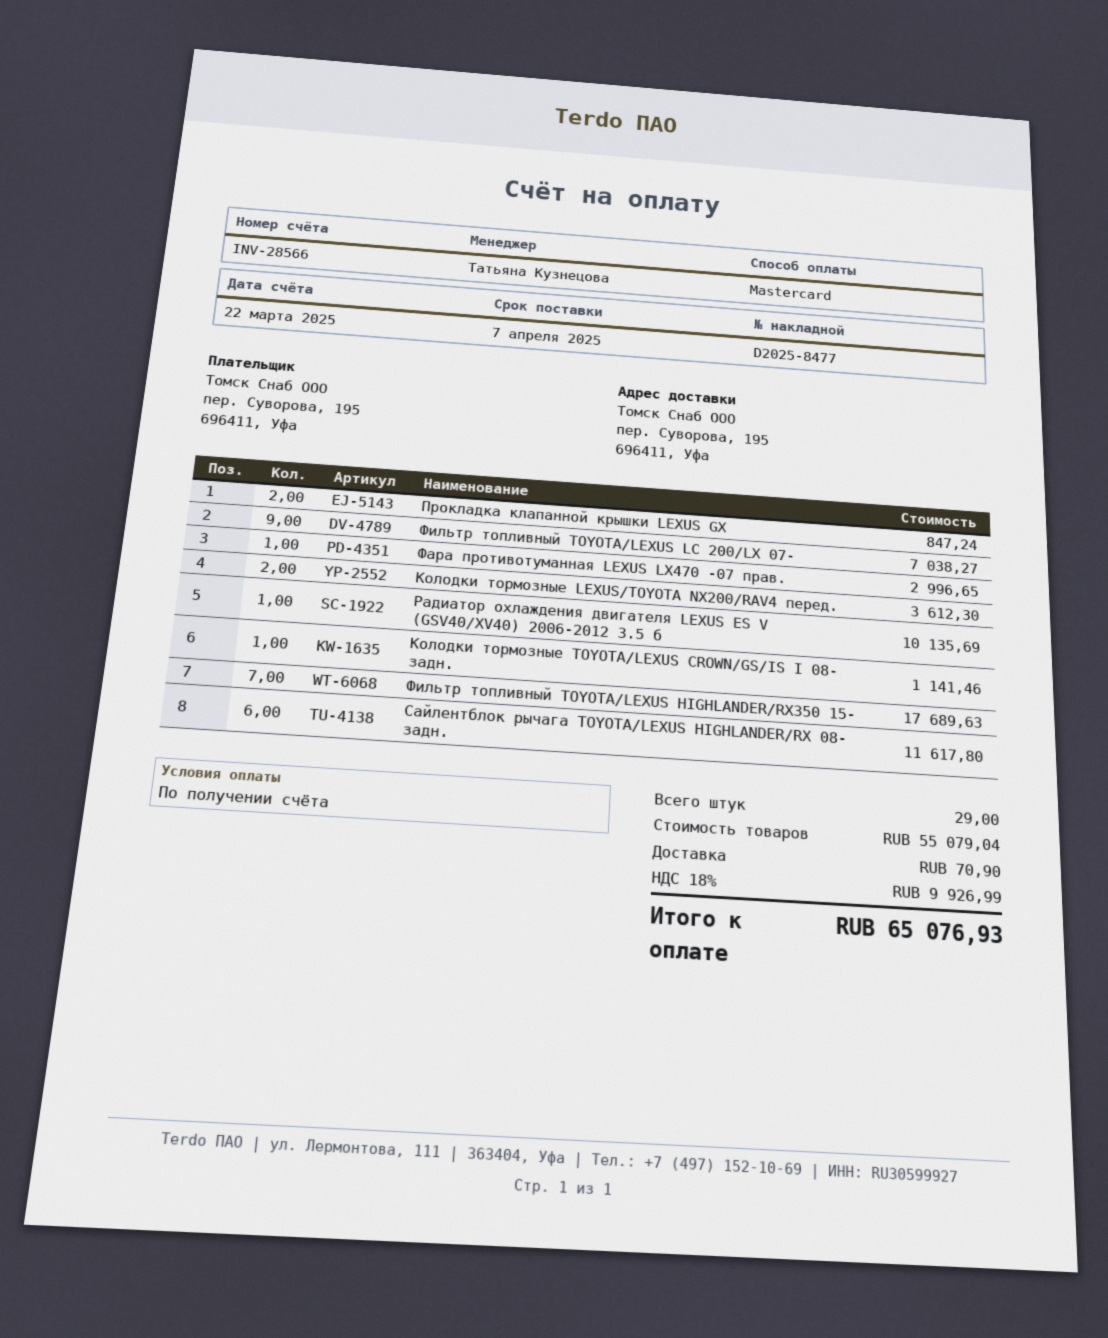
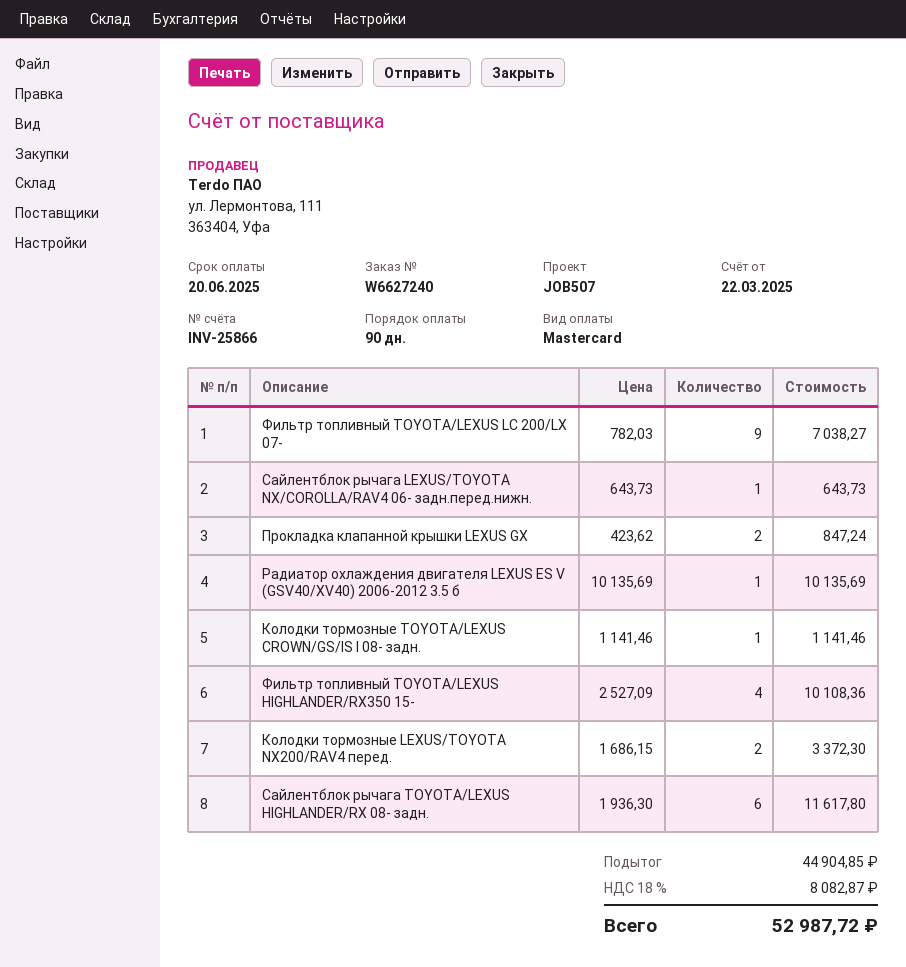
invoice number: INV-28566 -> INV-25866
payment terms: on receipt -> 90 days
Фара противотуманная LEXUS LX470 -07 прав.: 1 for 2996.65 -> none
Колодки тормозные LEXUS/TOYOTA NX200/RAV4 перед.: 2 for 3612.30 -> 2 for 3372.30
Фильтр топливный TOYOTA/LEXUS HIGHLANDER/RX350 15-: 7 for 17689.63 -> 4 for 10108.36
Сайлентблок рычага LEXUS/TOYOTA NX/COROLLA/RAV4 06- задн.перед.нижн.: none -> 1 for 643.73
subtotal: 55079.04 -> 44904.85
shipping: 70.90 -> none
tax: 18% = 9926.99 -> 18% = 8082.87
total: 65076.93 -> 52987.72

